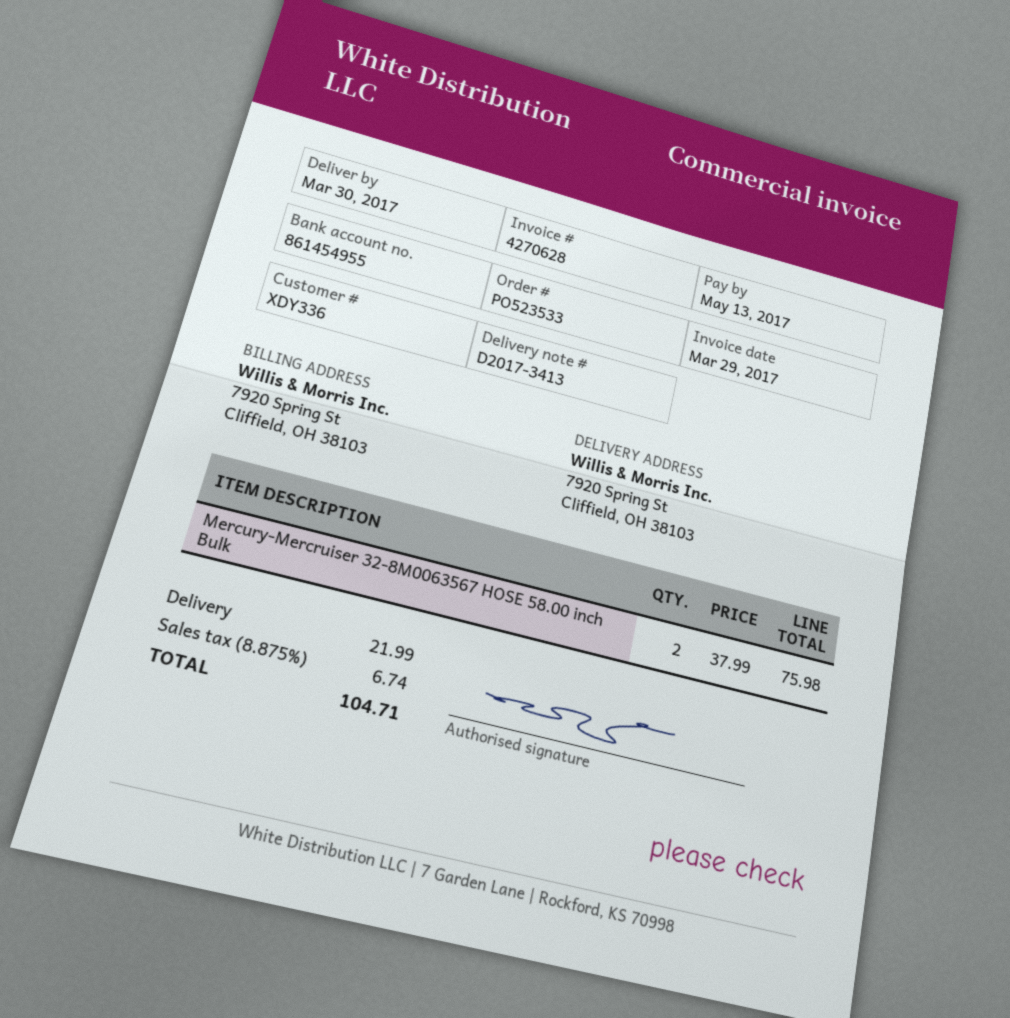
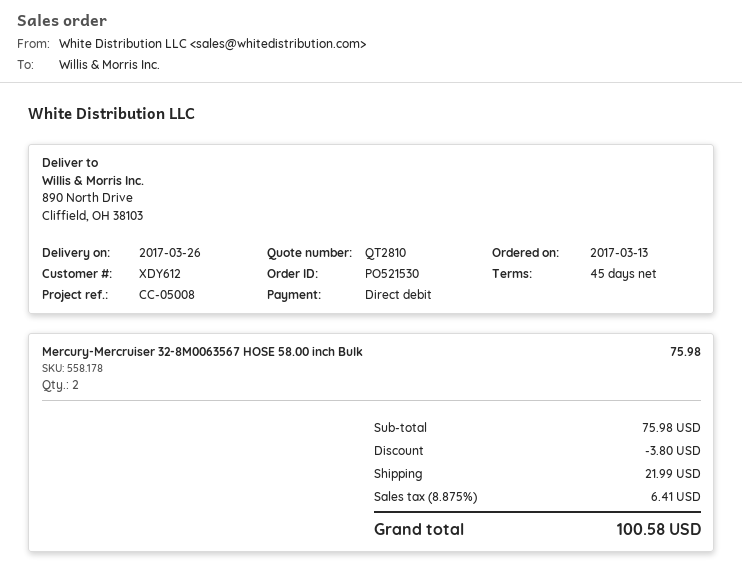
order number: PO523533 -> PO521530
delivery date: 2017-03-30 -> 2017-03-26
customer number: XDY336 -> XDY612
ship to: 7920 Spring St, Cliffield, OH 38103 -> 890 North Drive, Cliffield, OH 38103
discount: none -> 3.80
tax: 8.875% = 6.74 -> 8.875% = 6.41
total: 104.71 -> 100.58

